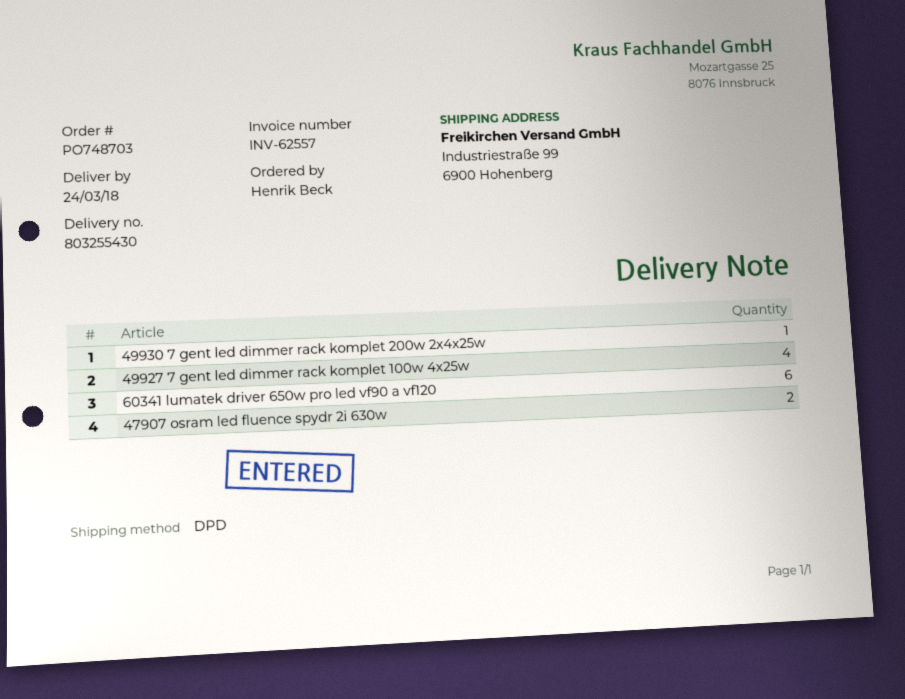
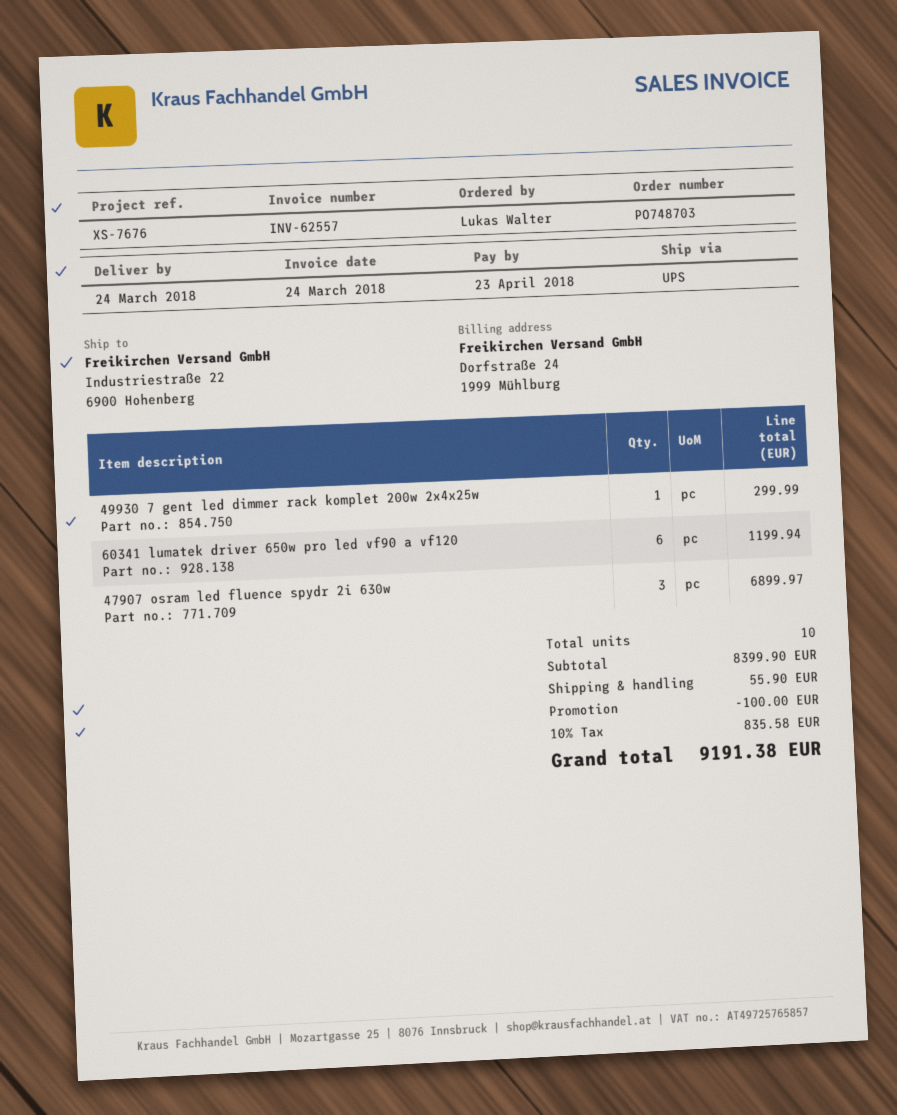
ordered by: Henrik Beck -> Lukas Walter
shipping method: DPD -> UPS
ship to: Industriestraße 99, 6900 Hohenberg -> Industriestraße 22, 6900 Hohenberg
49927 7 gent led dimmer rack komplet 100w 4x25w: 4 -> none
47907 osram led fluence spydr 2i 630w: 2 -> 3

